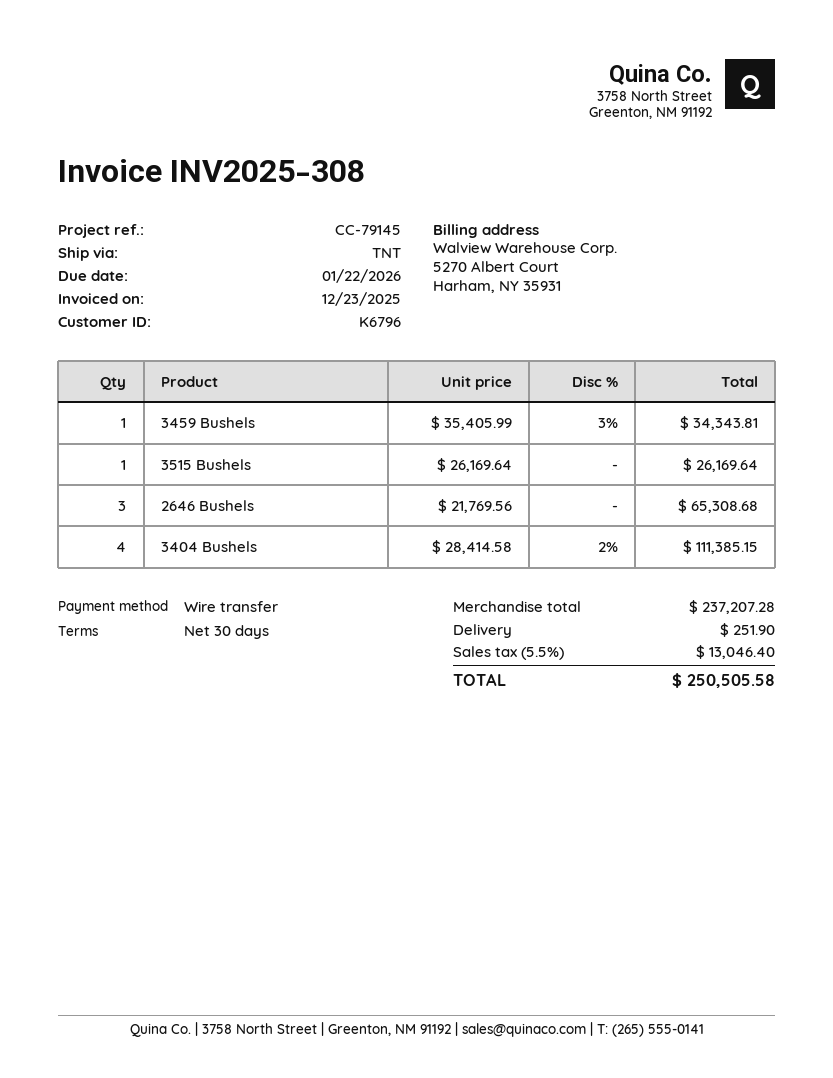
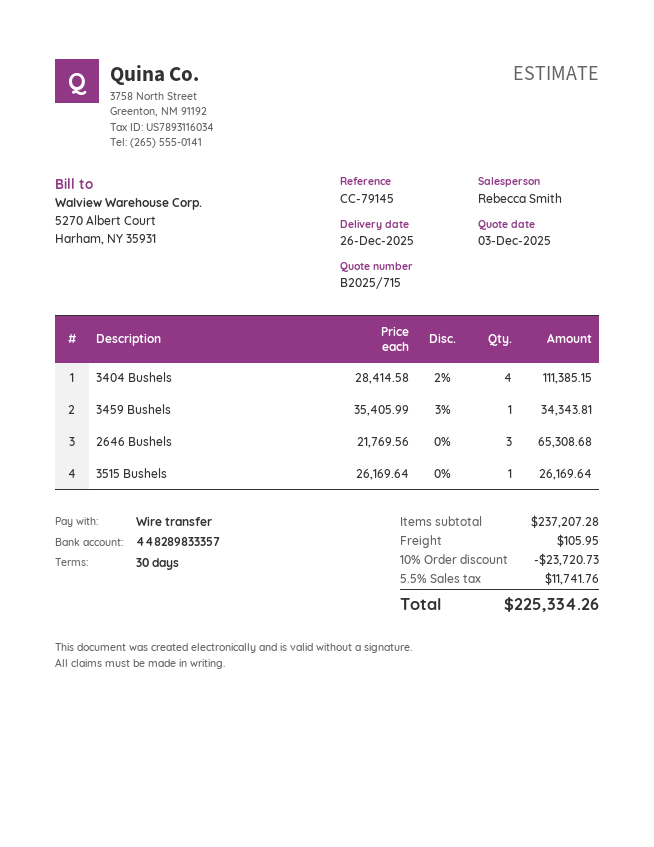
discount: none -> 10% = 23720.73
shipping: 251.90 -> 105.95
tax: 5.5% = 13046.40 -> 5.5% = 11741.76
total: 250505.58 -> 225334.26

